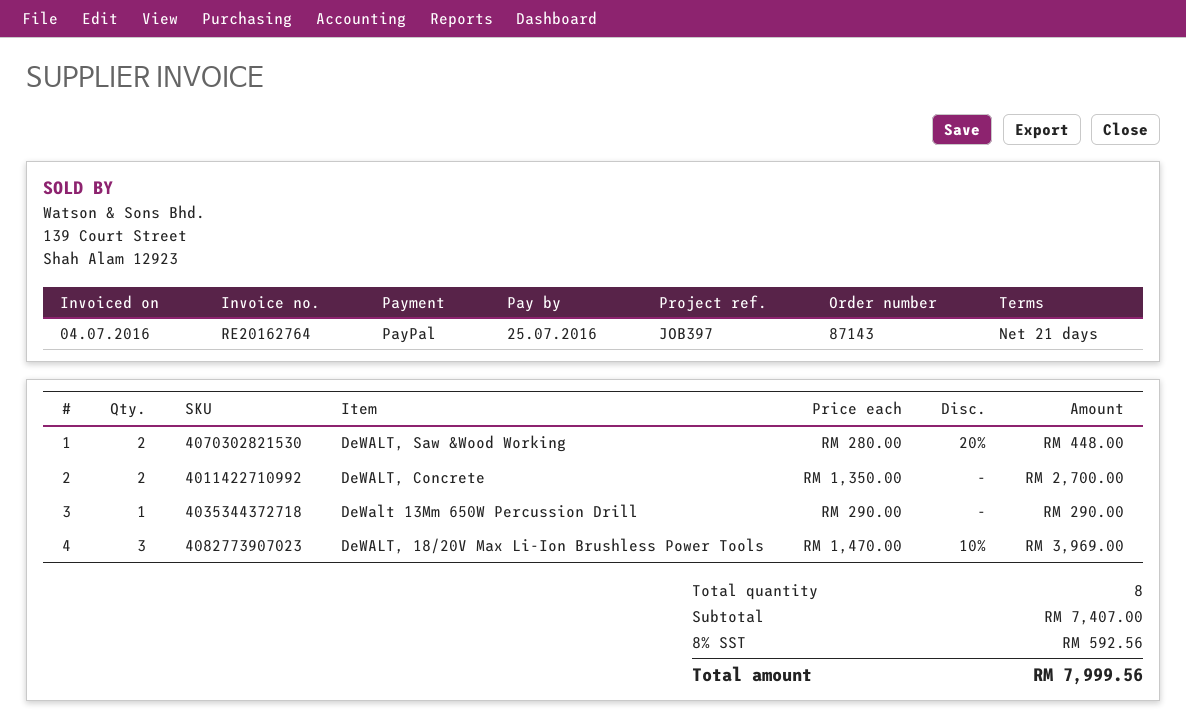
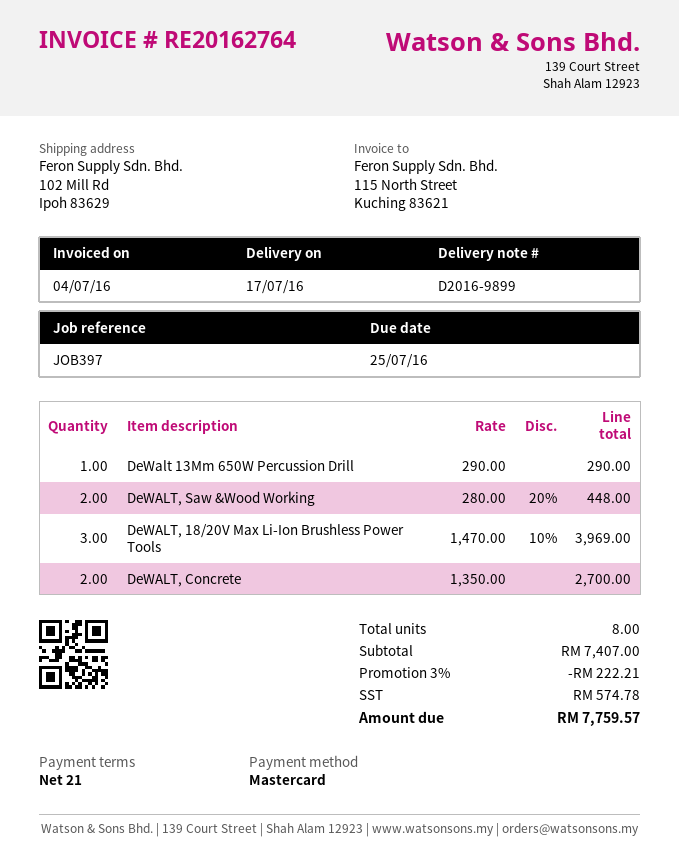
payment method: PayPal -> Mastercard
discount: none -> 3% = 222.21
tax: 592.56 -> 574.78
total: 7999.56 -> 7759.57

